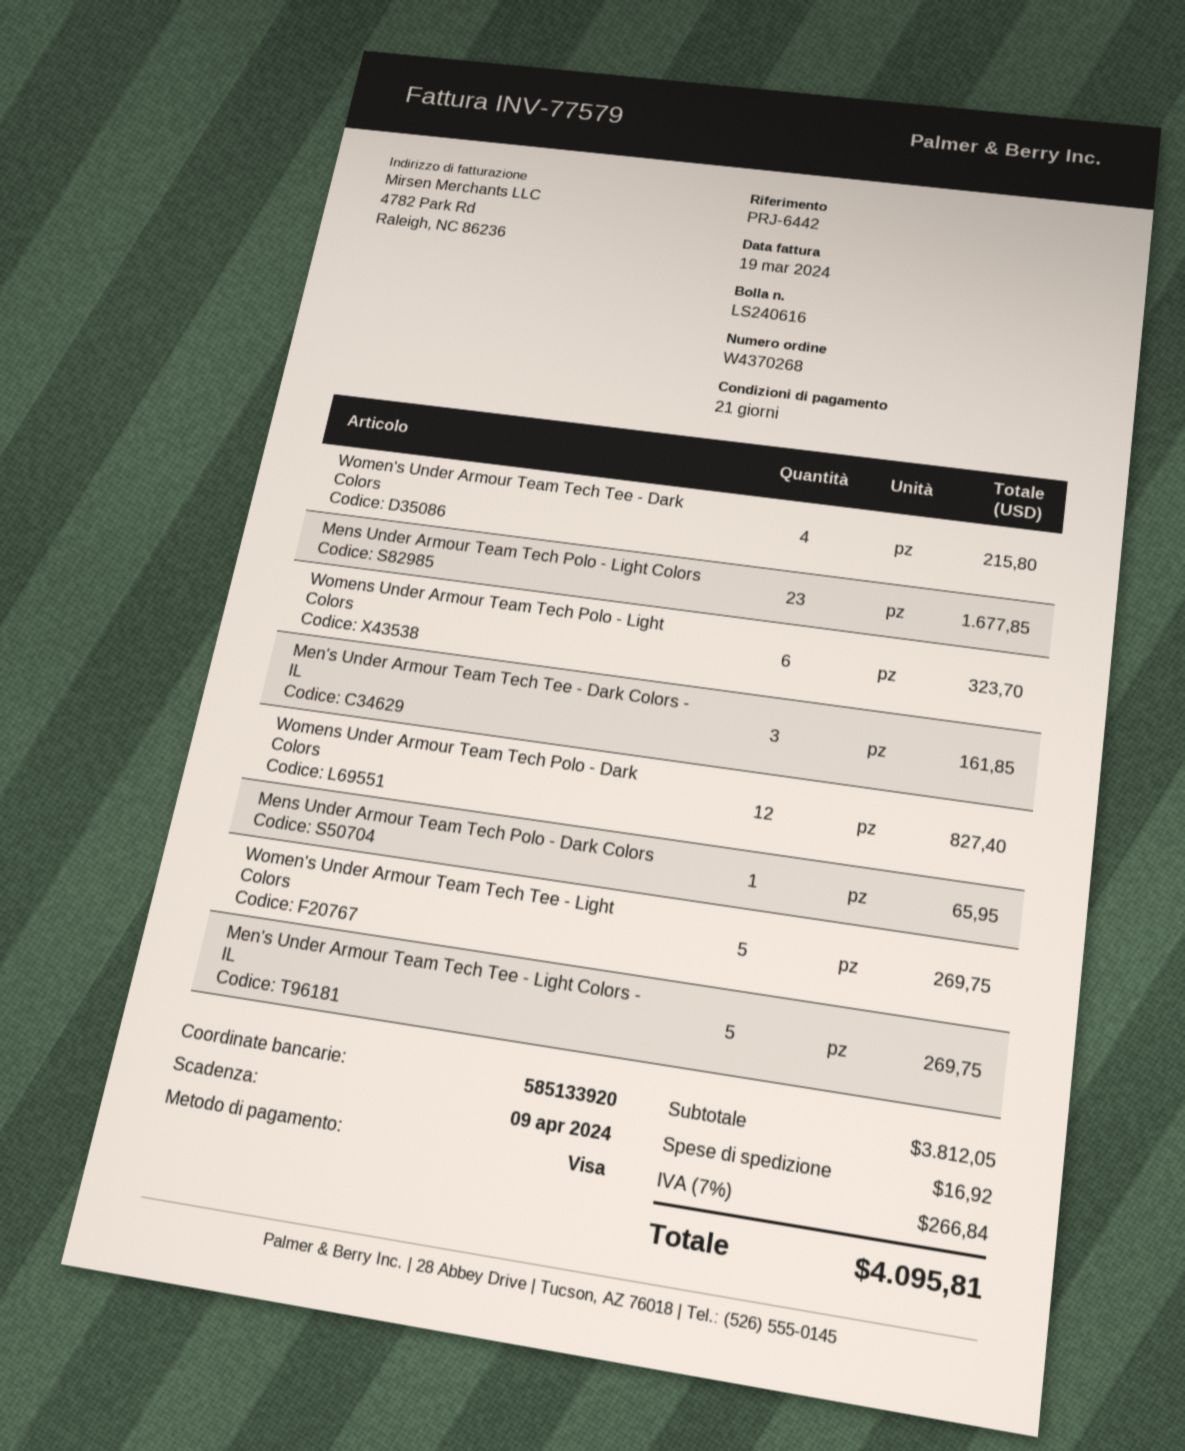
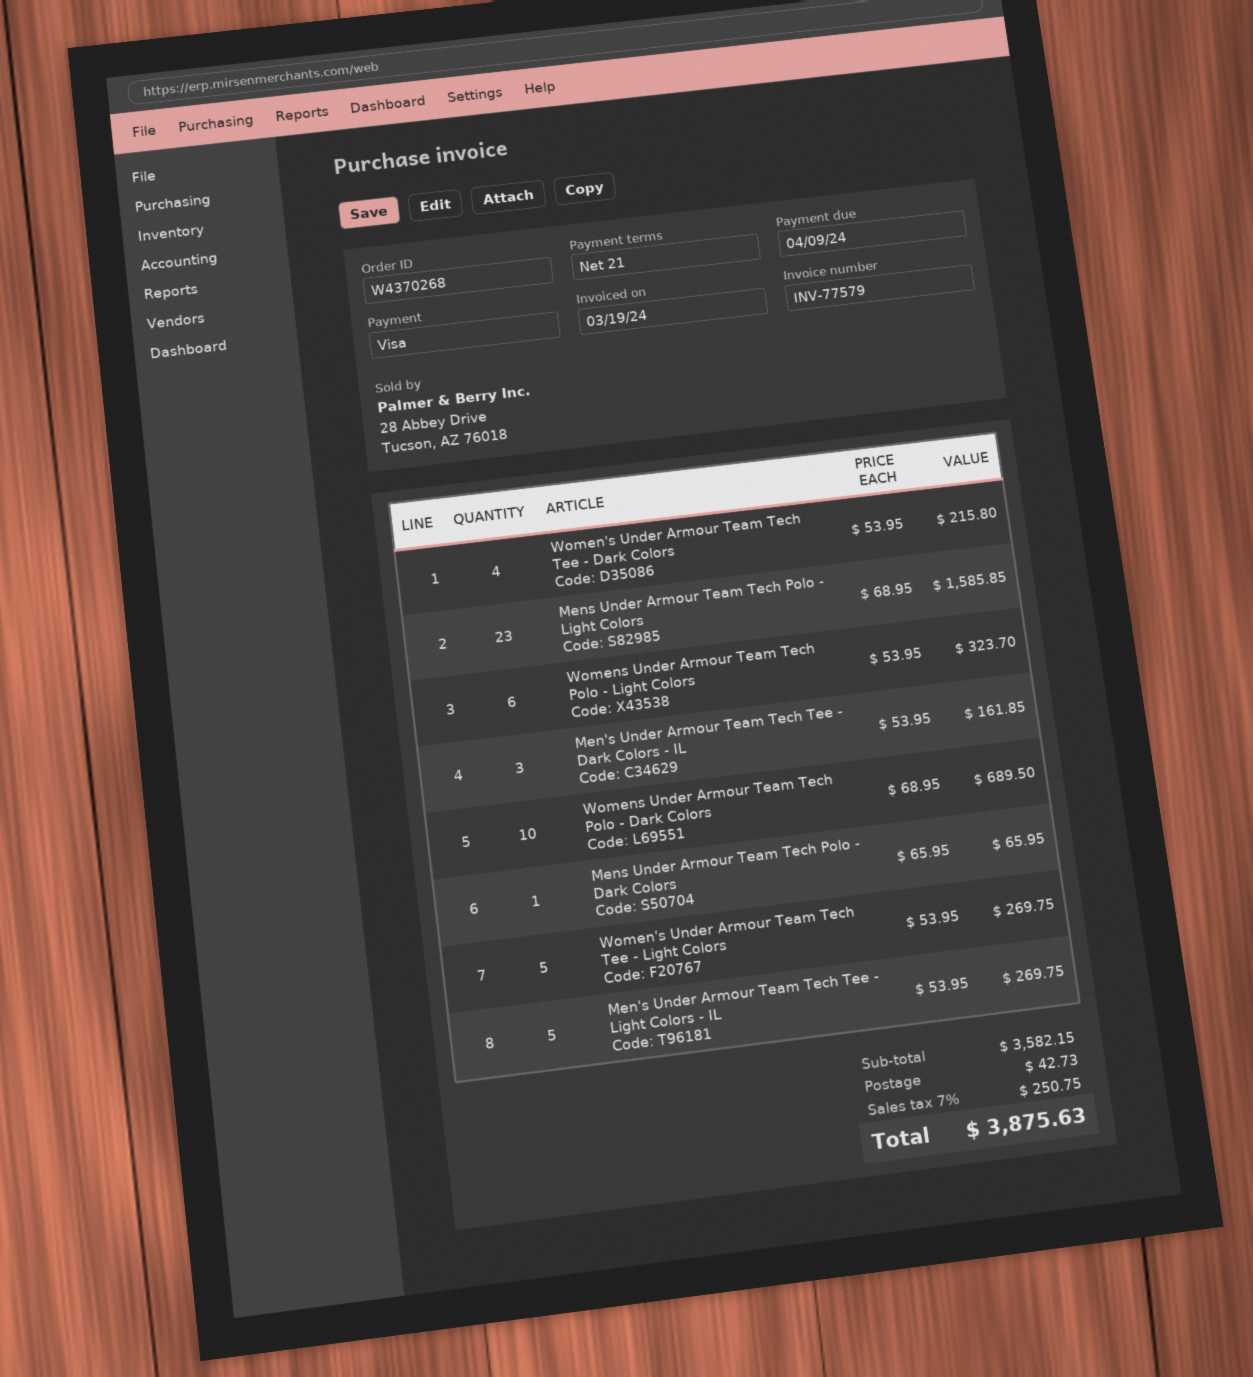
Mens Under Armour Team Tech Polo - Light Colors: 23 for 1677.85 -> 23 for 1585.85
Womens Under Armour Team Tech Polo - Dark Colors: 12 for 827.40 -> 10 for 689.50
subtotal: 3812.05 -> 3582.15
shipping: 16.92 -> 42.73
tax: 7% = 266.84 -> 7% = 250.75
total: 4095.81 -> 3875.63

